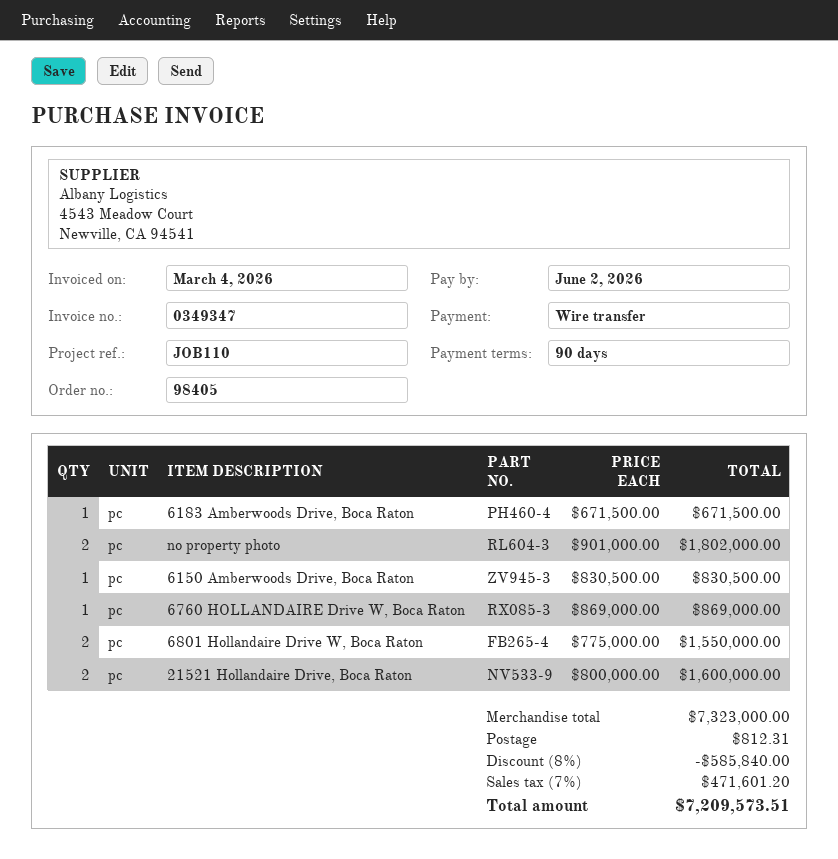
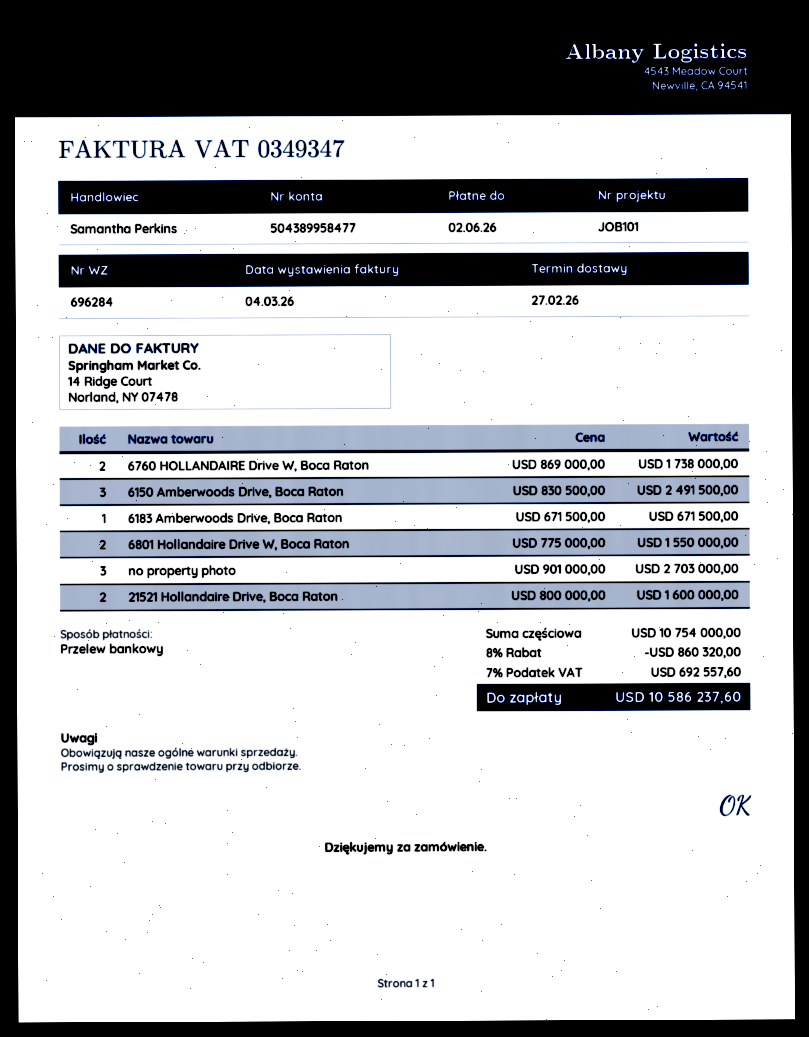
reference: JOB110 -> JOB101
no property photo: 2 x 901000.00 = 1802000.00 -> 3 x 901000.00 = 2703000.00
6150 Amberwoods Drive, Boca Raton: 1 x 830500.00 = 830500.00 -> 3 x 830500.00 = 2491500.00
6760 HOLLANDAIRE Drive W, Boca Raton: 1 x 869000.00 = 869000.00 -> 2 x 869000.00 = 1738000.00
subtotal: 7323000.00 -> 10754000.00
discount: 8% = 585840.00 -> 8% = 860320.00
shipping: 812.31 -> none
tax: 7% = 471601.20 -> 7% = 692557.60
total: 7209573.51 -> 10586237.60

